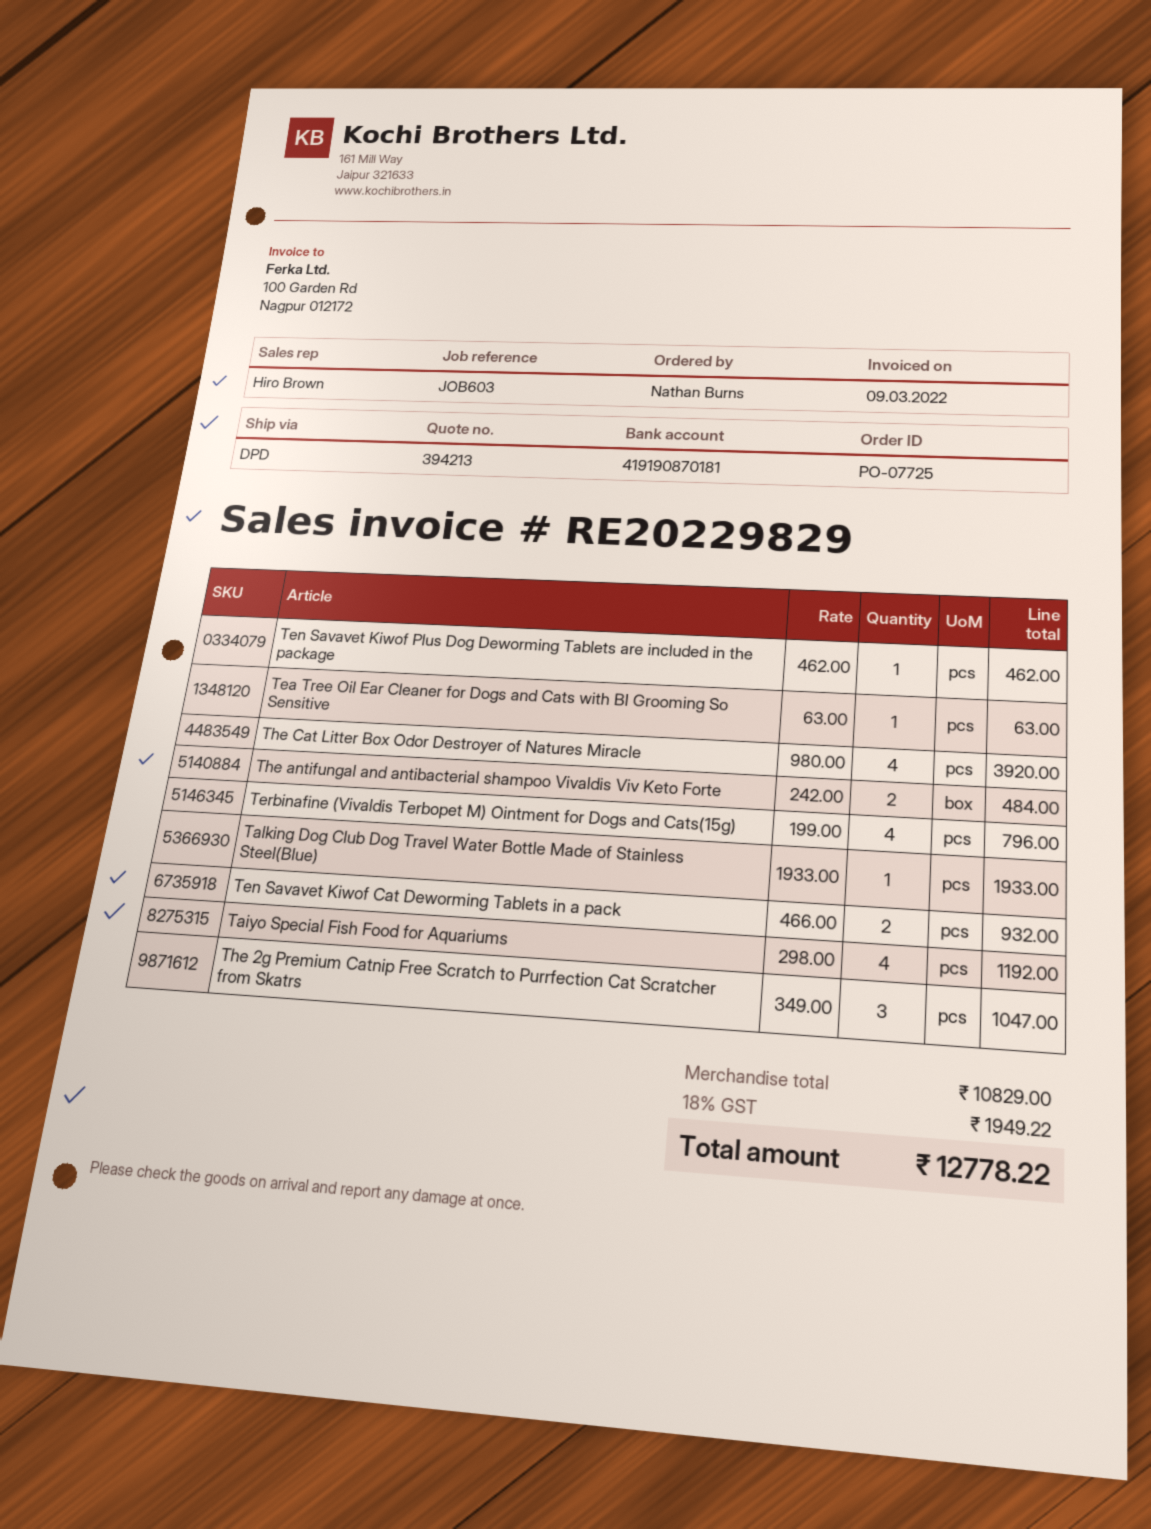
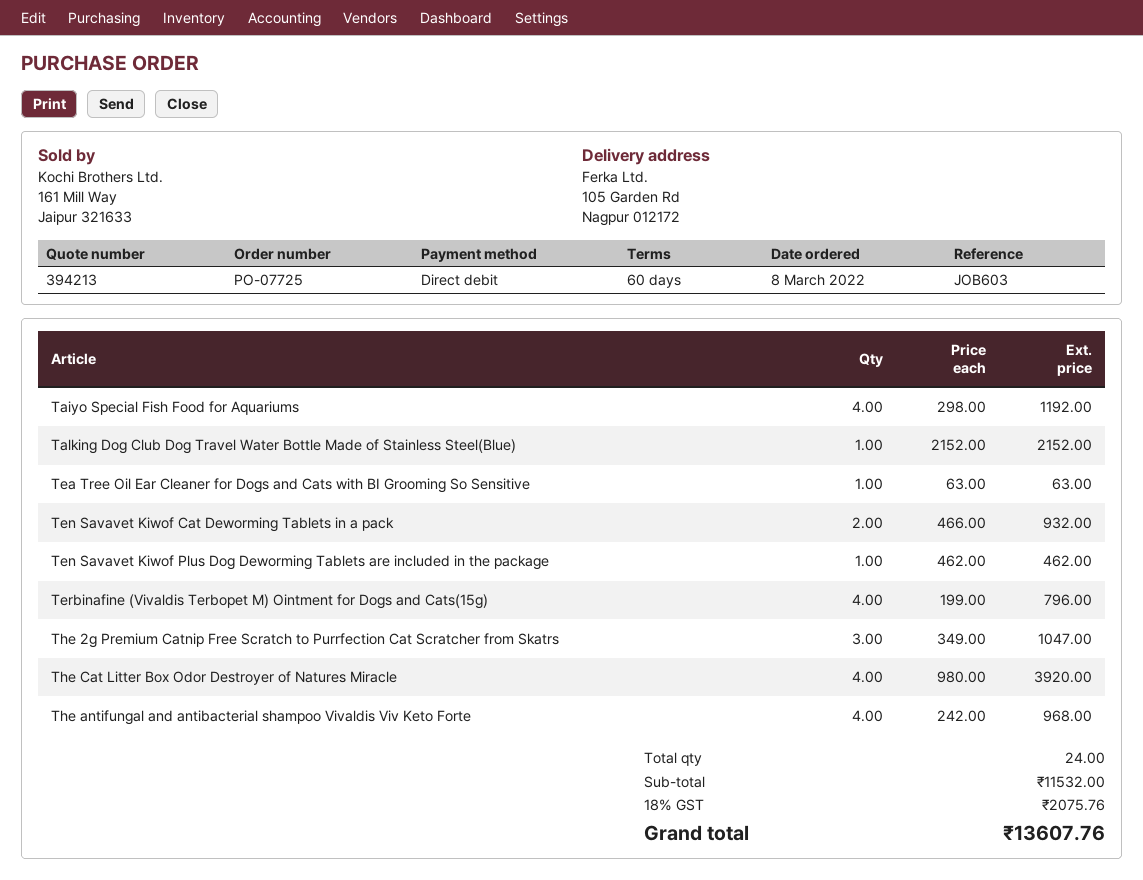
The antifungal and antibacterial shampoo Vivaldis Viv Keto Forte: 2 x 242.00 = 484.00 -> 4 x 242.00 = 968.00
Talking Dog Club Dog Travel Water Bottle Made of Stainless Steel(Blue): 1 x 1933.00 = 1933.00 -> 1 x 2152.00 = 2152.00
subtotal: 10829.00 -> 11532.00
tax: 18% = 1949.22 -> 18% = 2075.76
total: 12778.22 -> 13607.76

